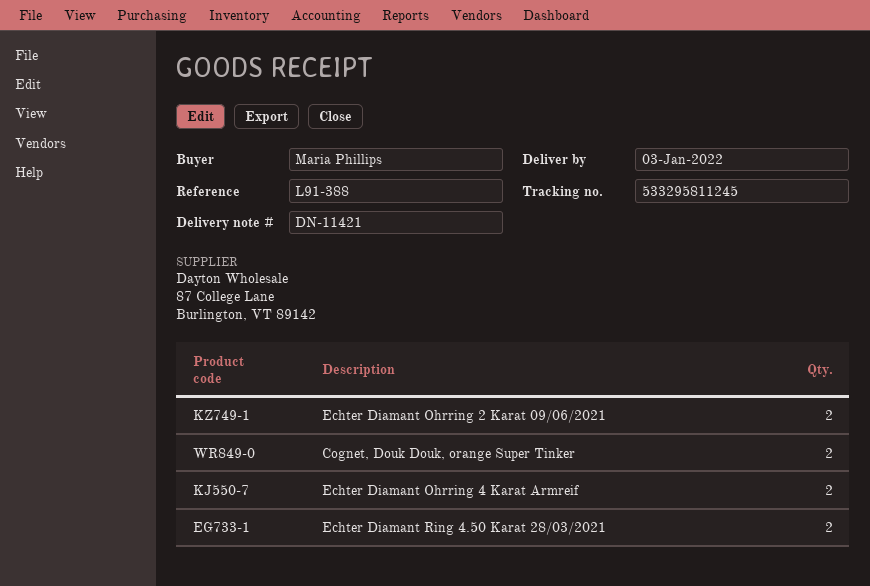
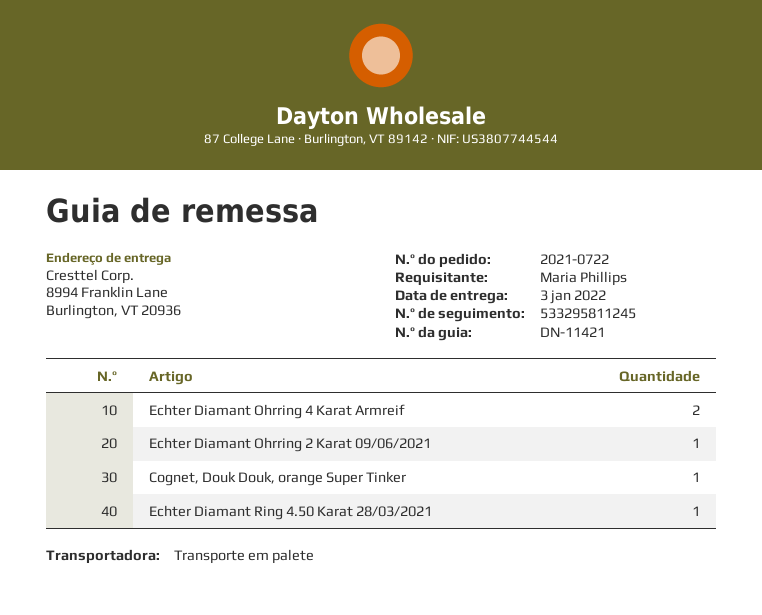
Echter Diamant Ohrring 2 Karat 09/06/2021: 2 -> 1
Cognet, Douk Douk, orange Super Tinker: 2 -> 1
Echter Diamant Ring 4.50 Karat 28/03/2021: 2 -> 1

